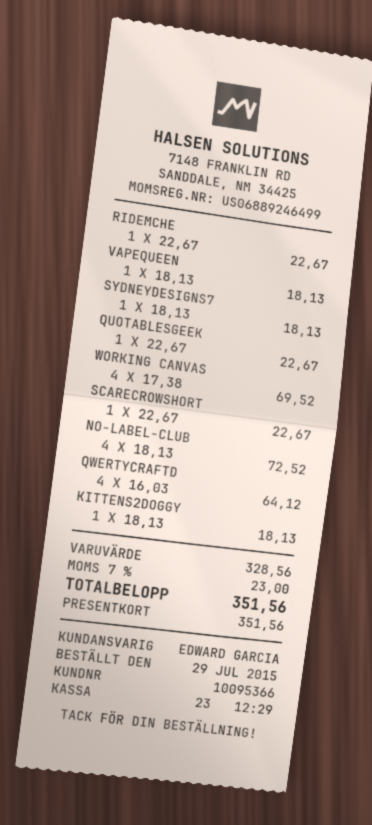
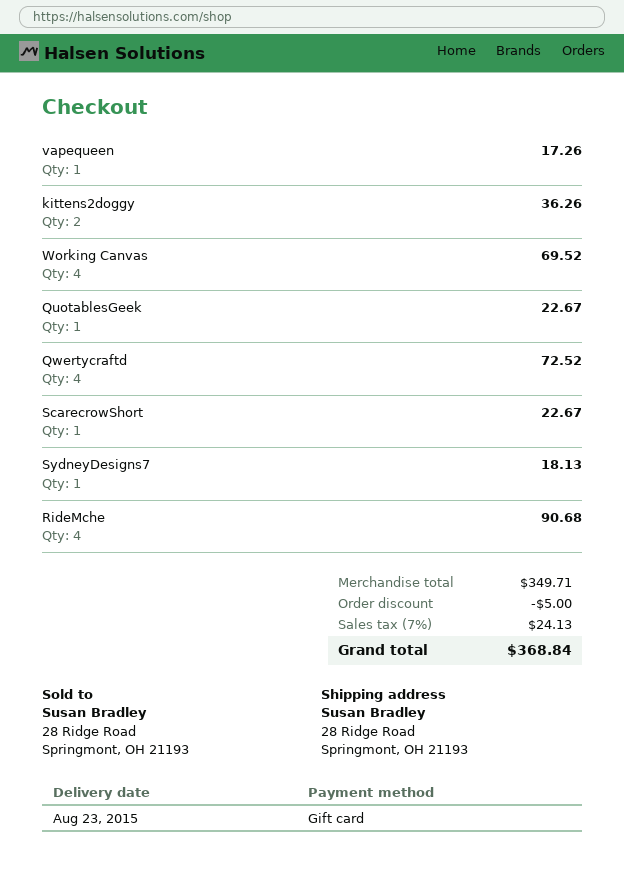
RIDEMCHE: 1 for 22.67 -> 4 for 90.68
VAPEQUEEN: 1 for 18.13 -> 1 for 17.26
NO-LABEL-CLUB: 4 for 72.52 -> none
QWERTYCRAFTD: 4 for 64.12 -> 4 for 72.52
KITTENS2DOGGY: 1 for 18.13 -> 2 for 36.26
subtotal: 328.56 -> 349.71
discount: none -> 5.00
tax: 7% = 23.00 -> 7% = 24.13
total: 351.56 -> 368.84

